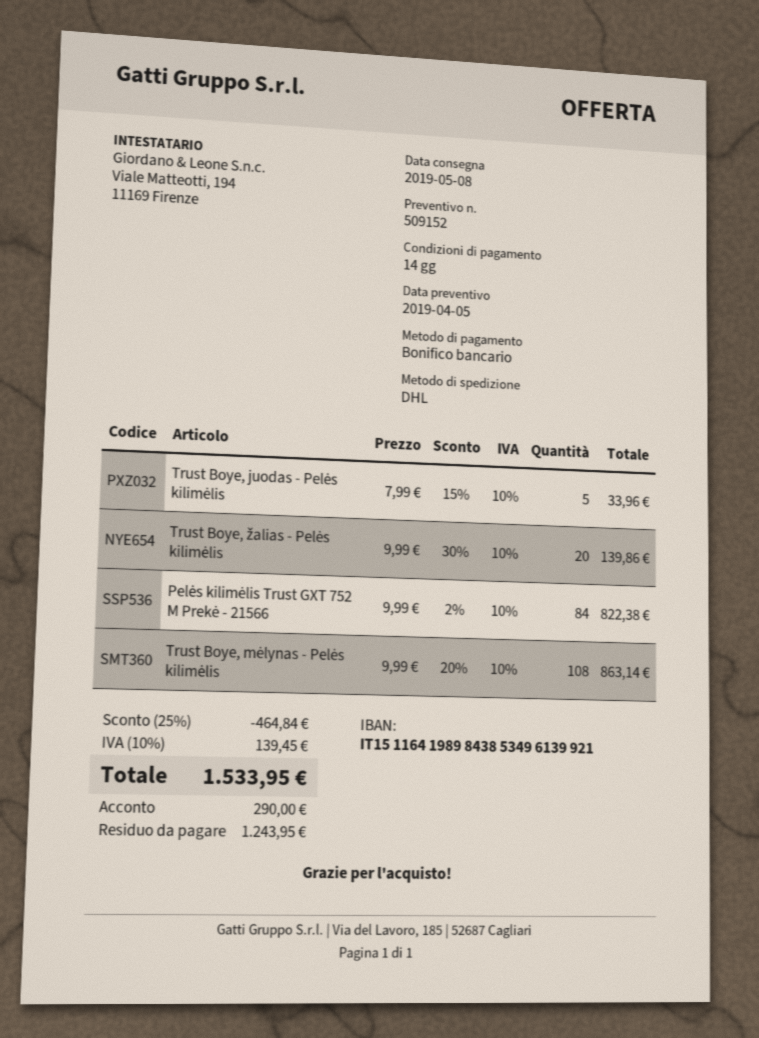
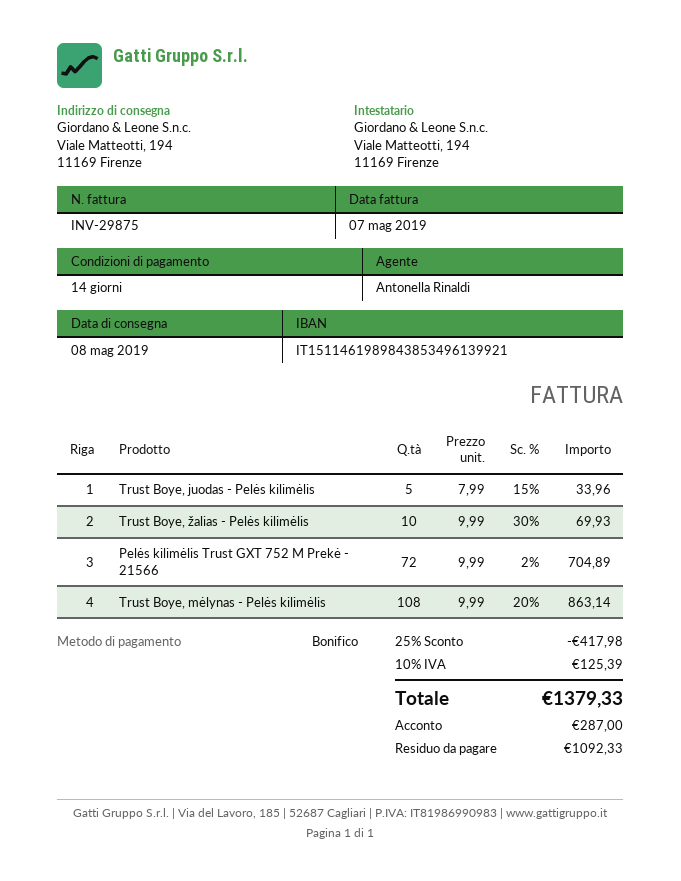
bank account: IT1511641989843853496139921 -> IT1511461989843853496139921
Trust Boye, žalias - Pelės kilimėlis: 20 x 9.99 - 30% = 139.86 -> 10 x 9.99 - 30% = 69.93
Pelės kilimėlis Trust GXT 752 M Prekė - 21566: 84 x 9.99 - 2% = 822.38 -> 72 x 9.99 - 2% = 704.89
discount: 25% = 464.84 -> 25% = 417.98
tax: 10% = 139.45 -> 10% = 125.39
total: 1533.95 -> 1379.33
deposit: 290.00 -> 287.00
balance: 1243.95 -> 1092.33

